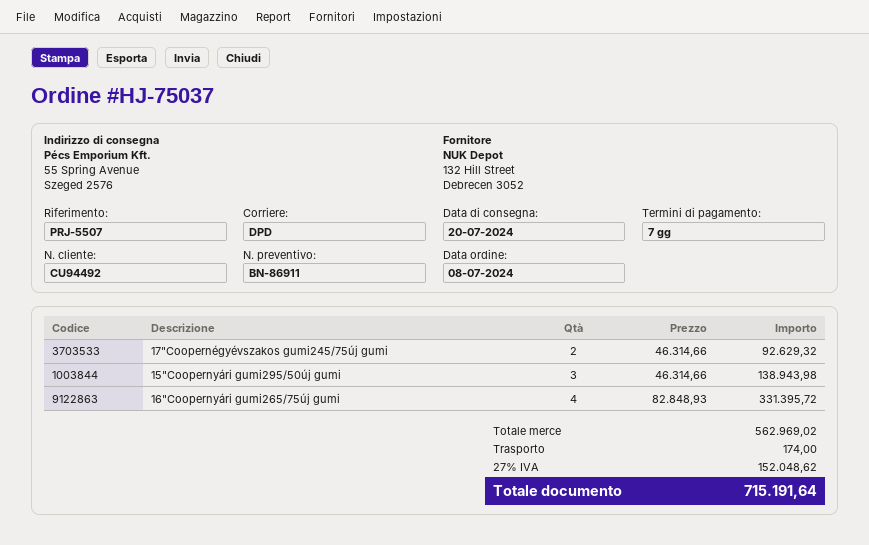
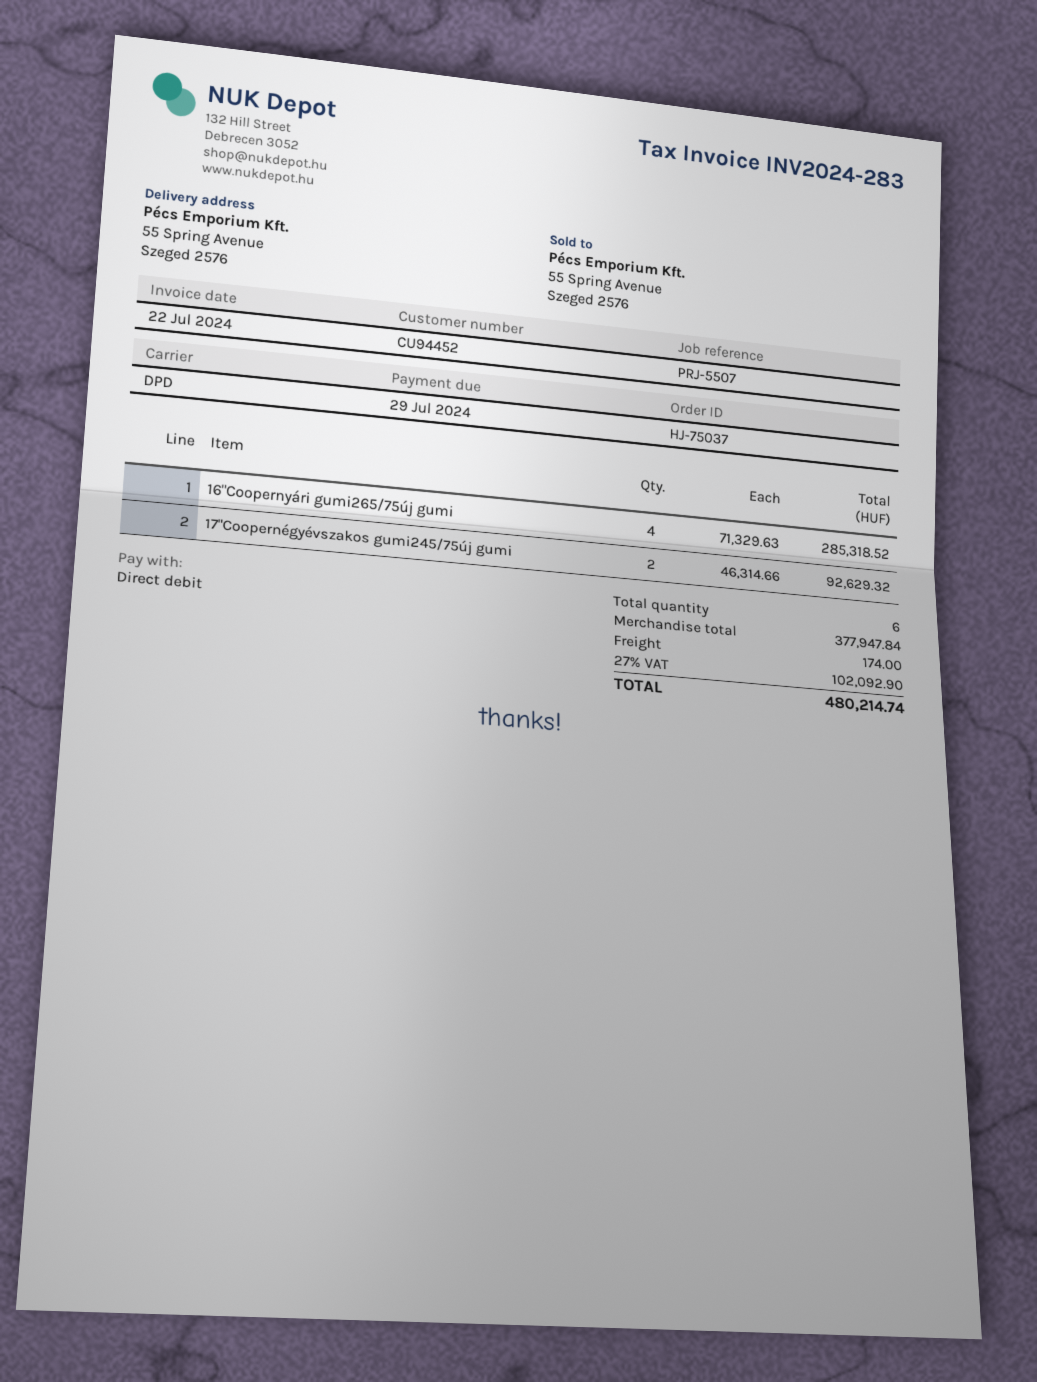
customer number: CU94492 -> CU94452
15"Coopernyári gumi295/50új gumi: 3 x 46314.66 = 138943.98 -> none
16"Coopernyári gumi265/75új gumi: 4 x 82848.93 = 331395.72 -> 4 x 71329.63 = 285318.52
subtotal: 562969.02 -> 377947.84
tax: 27% = 152048.62 -> 27% = 102092.90
total: 715191.64 -> 480214.74

